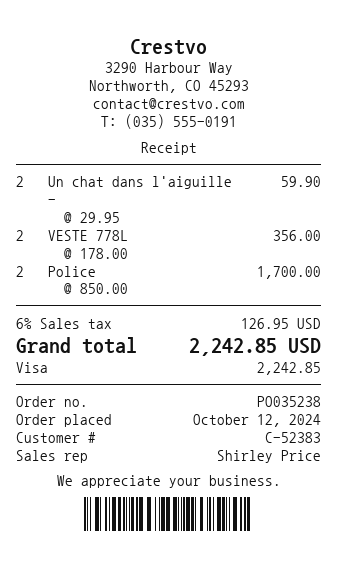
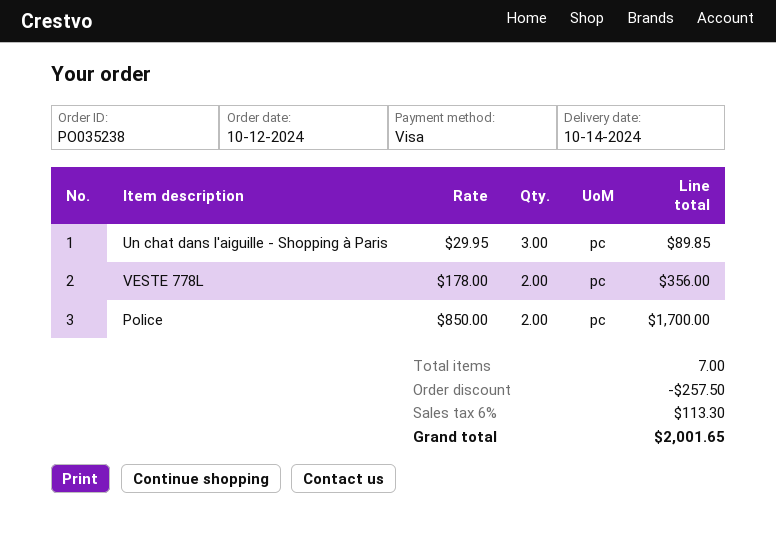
Un chat dans l'aiguille -: 2 x 29.95 = 59.90 -> 3 x 29.95 = 89.85
discount: none -> 257.50
tax: 6% = 126.95 -> 6% = 113.30
total: 2242.85 -> 2001.65

